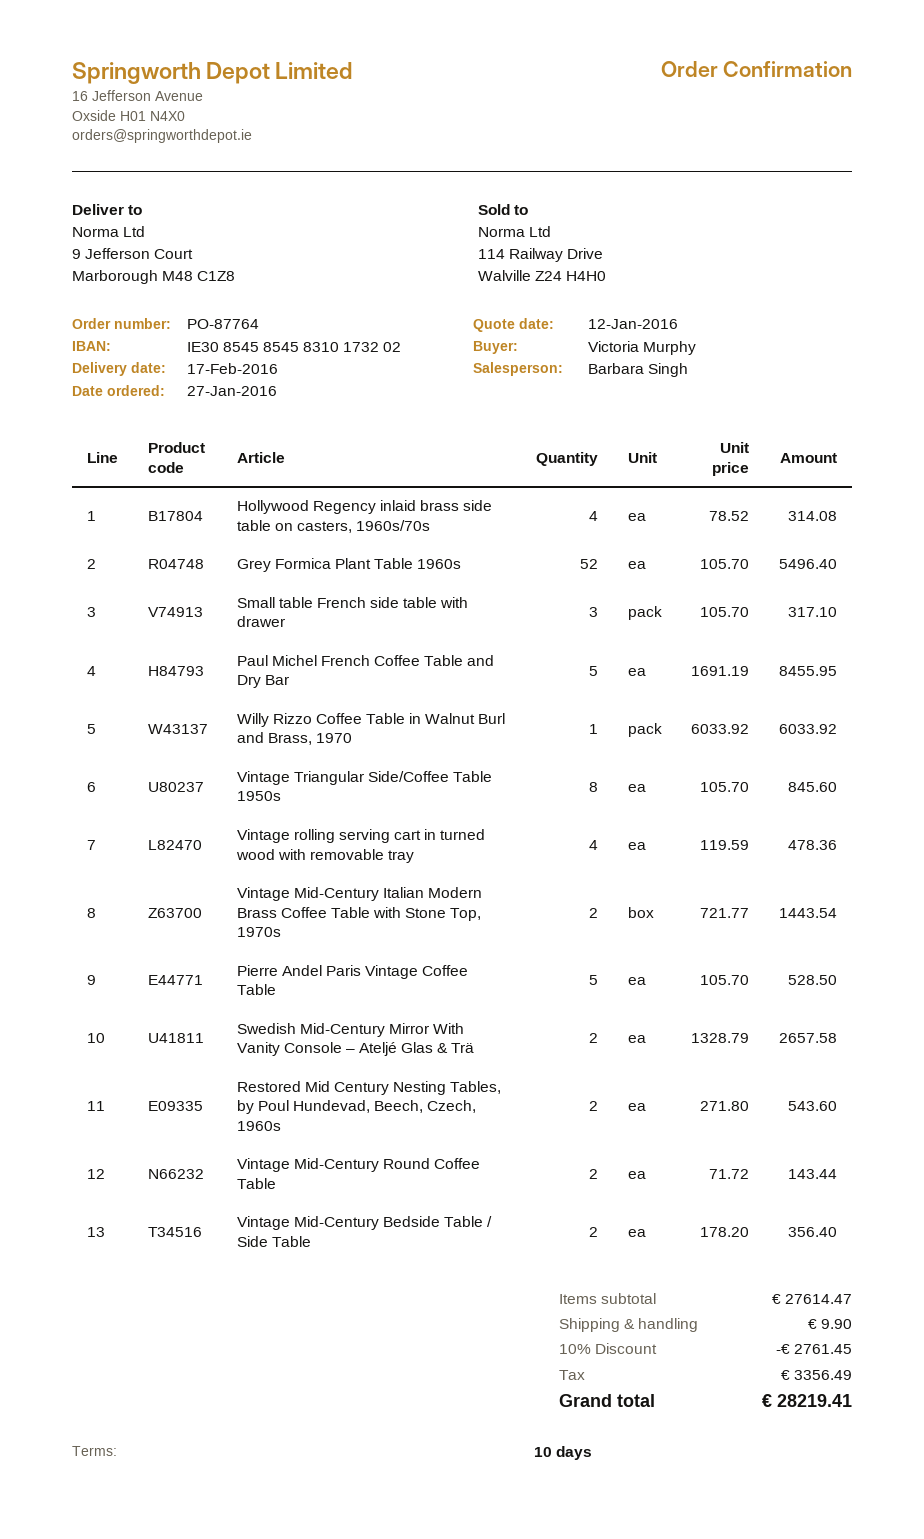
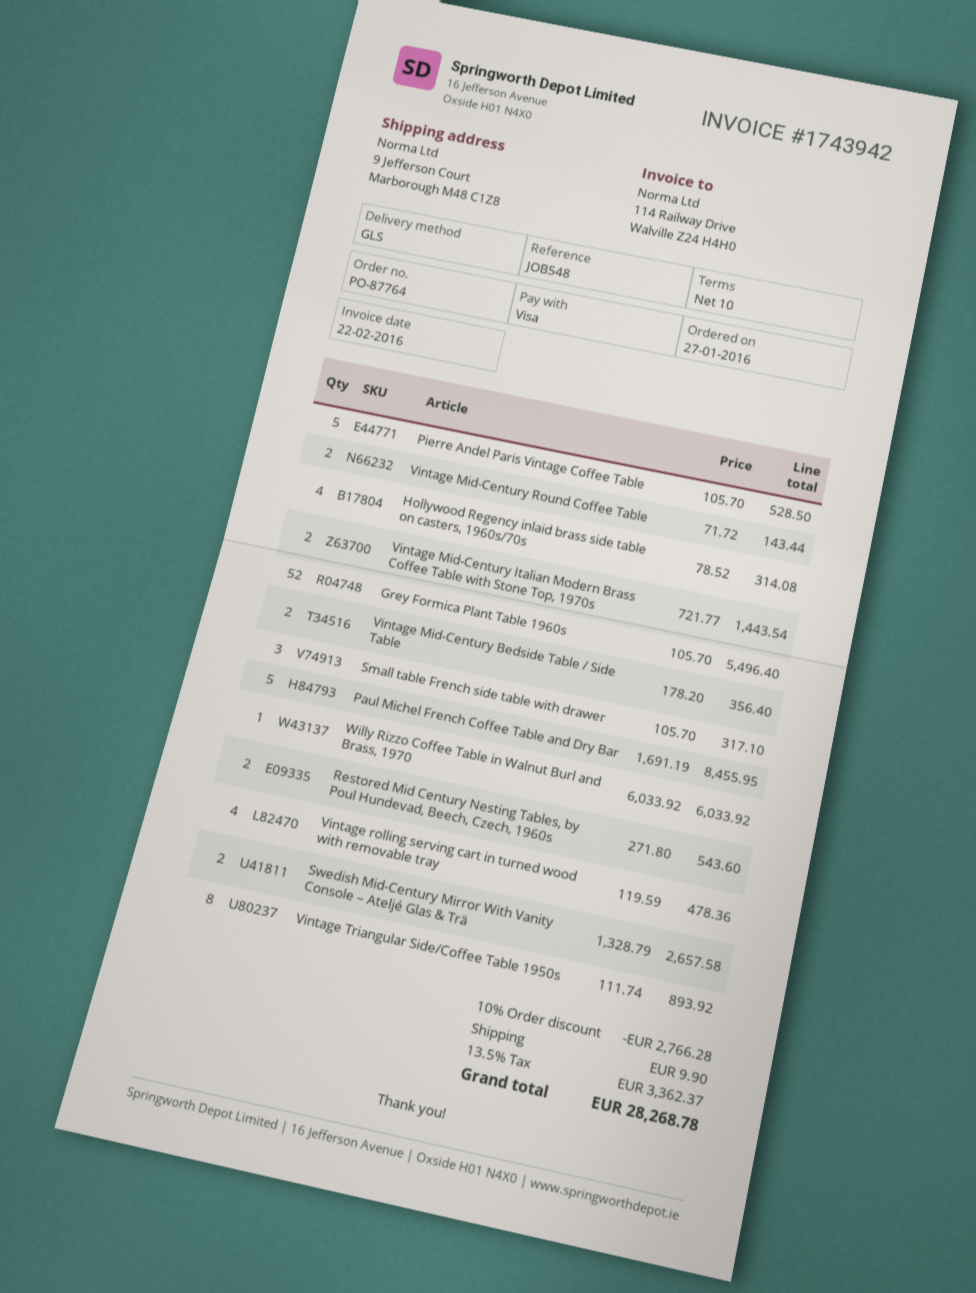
Vintage Triangular Side/Coffee Table 1950s: 8 x 105.70 = 845.60 -> 8 x 111.74 = 893.92
discount: 10% = 2761.45 -> 10% = 2766.28
tax: 3356.49 -> 3362.37
total: 28219.41 -> 28268.78

